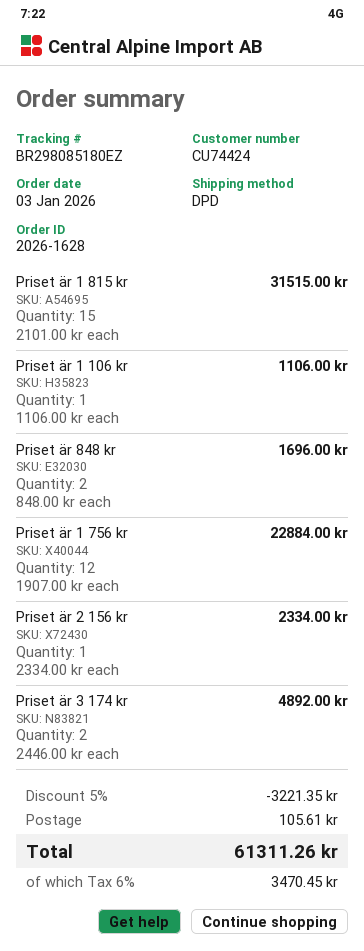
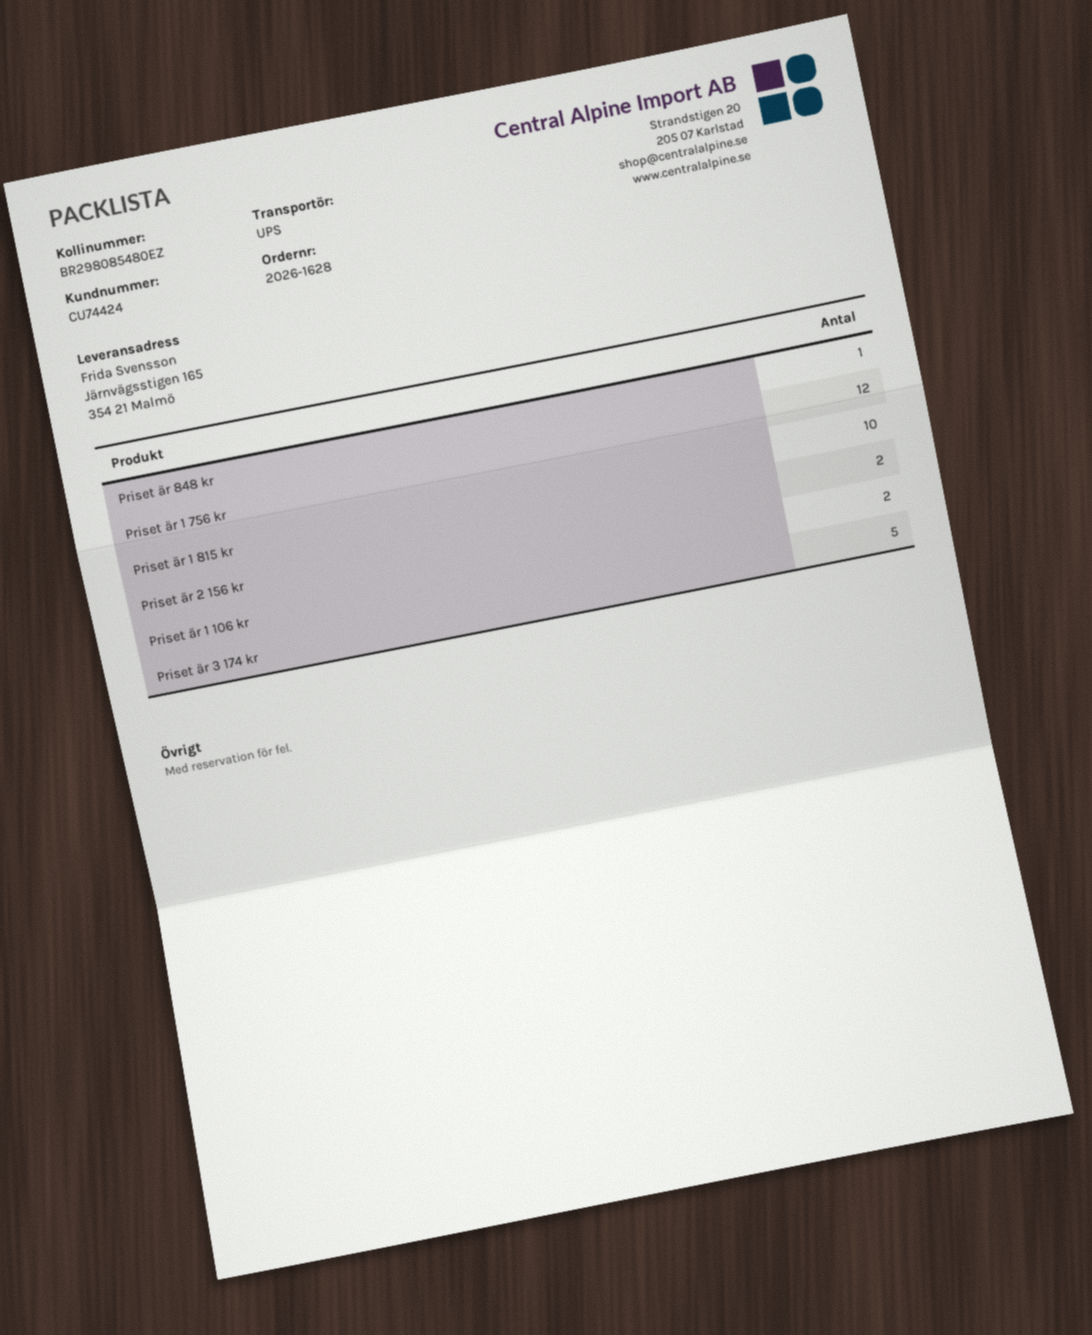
shipping method: DPD -> UPS
tracking number: BR298085180EZ -> BR298085480EZ
Priset är 1 815 kr: 15 -> 10
Priset är 1 106 kr: 1 -> 2
Priset är 848 kr: 2 -> 1
Priset är 2 156 kr: 1 -> 2
Priset är 3 174 kr: 2 -> 5

